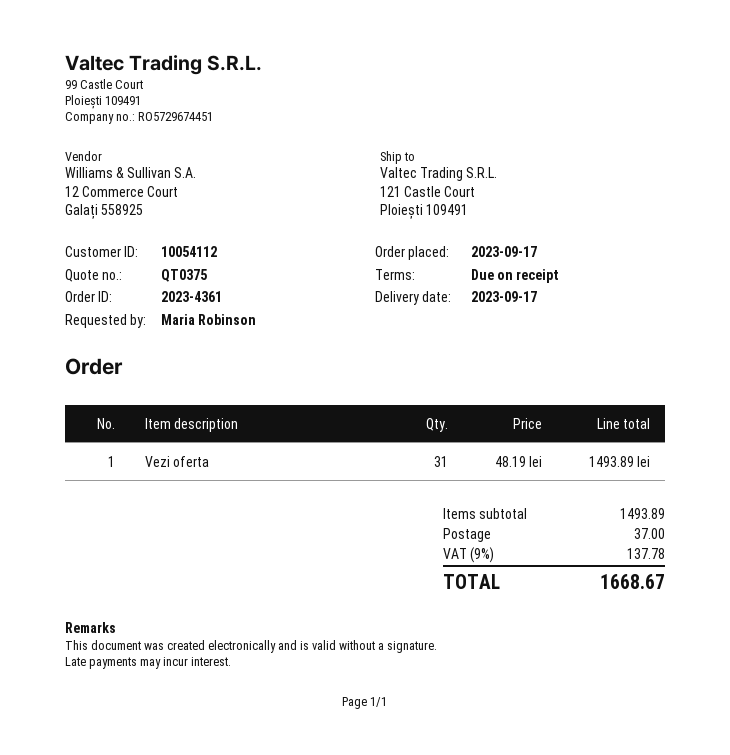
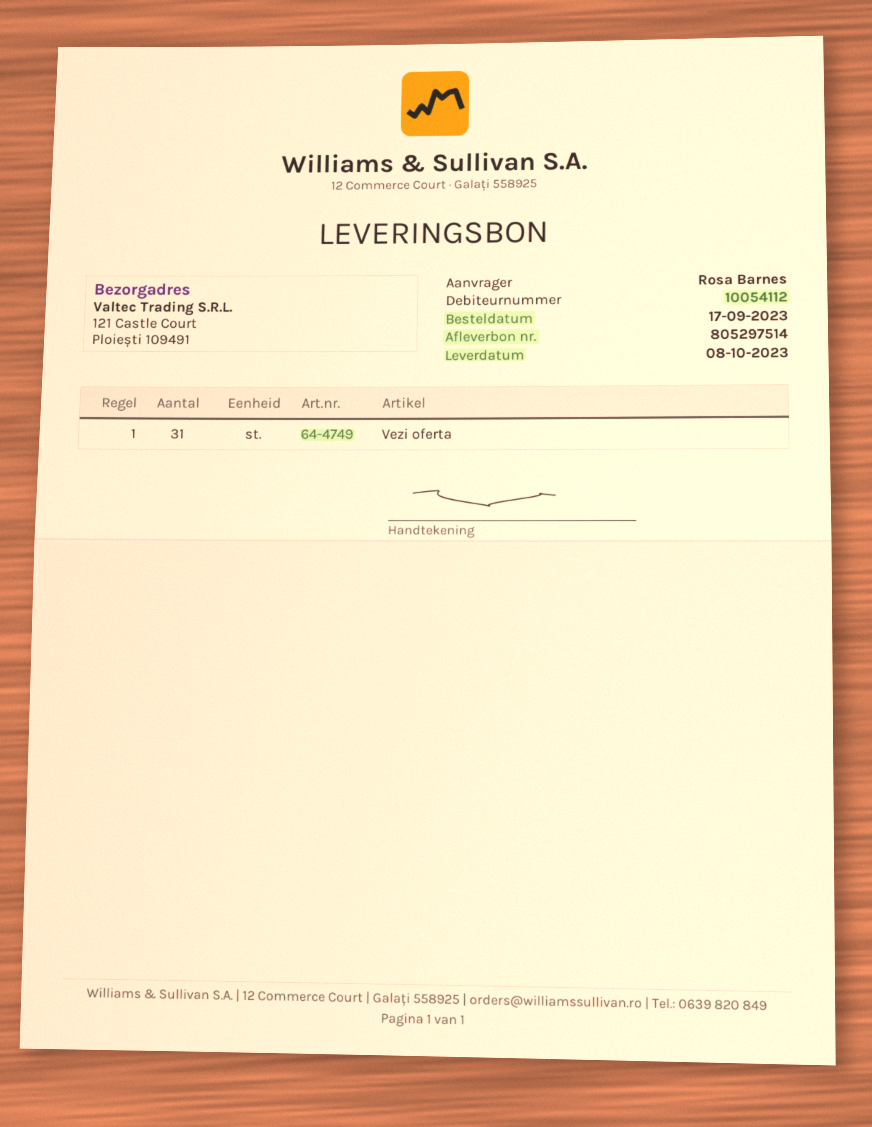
delivery date: 2023-09-17 -> 2023-10-08
ordered by: Maria Robinson -> Rosa Barnes

